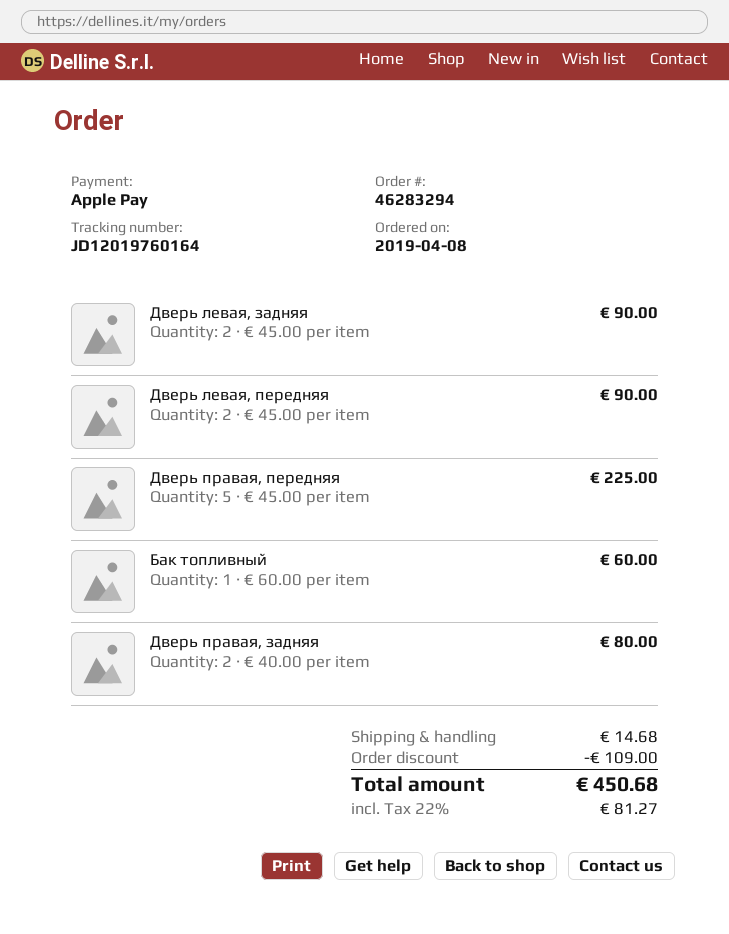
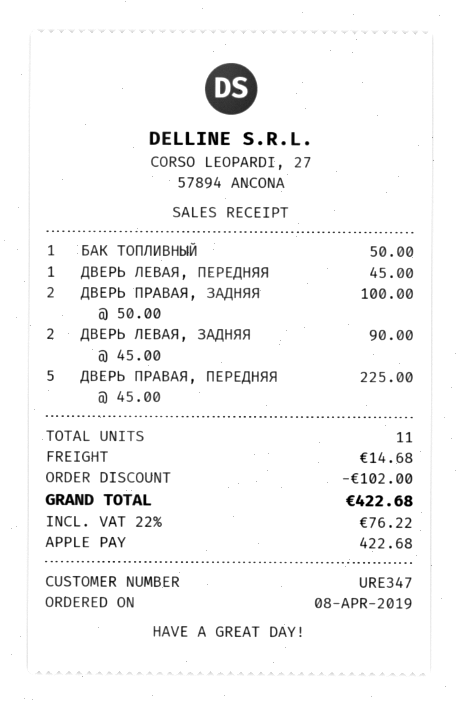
Дверь левая, передняя: 2 x 45.00 = 90.00 -> 1 x 45.00 = 45.00
Бак топливный: 1 x 60.00 = 60.00 -> 1 x 50.00 = 50.00
Дверь правая, задняя: 2 x 40.00 = 80.00 -> 2 x 50.00 = 100.00
discount: 109.00 -> 102.00
tax: 22% = 81.27 -> 22% = 76.22
total: 450.68 -> 422.68

